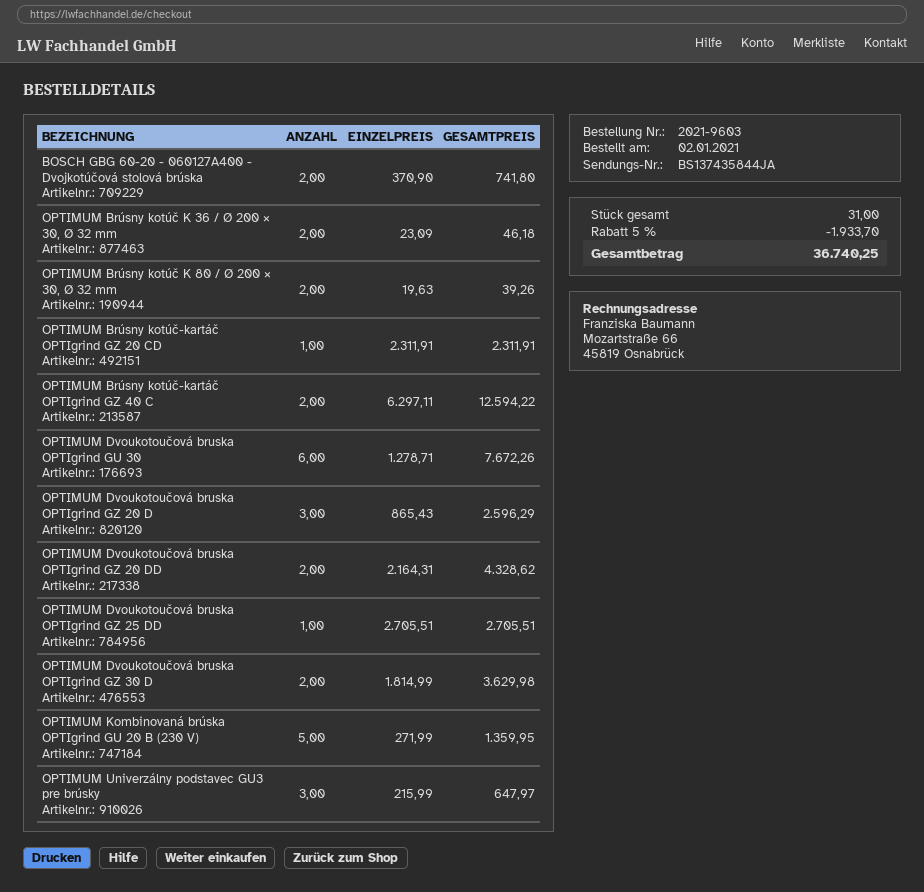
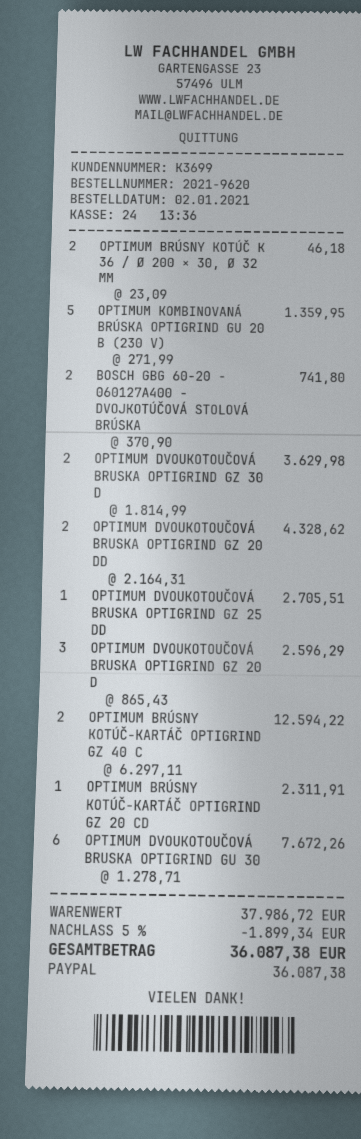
order number: 2021-9603 -> 2021-9620
OPTIMUM Brúsny kotúč K 80 / Ø 200 × 30, Ø 32 mm: 2 x 19.63 = 39.26 -> none
OPTIMUM Univerzálny podstavec GU3 pre brúsky: 3 x 215.99 = 647.97 -> none
discount: 5% = 1933.70 -> 5% = 1899.34
total: 36740.25 -> 36087.38

